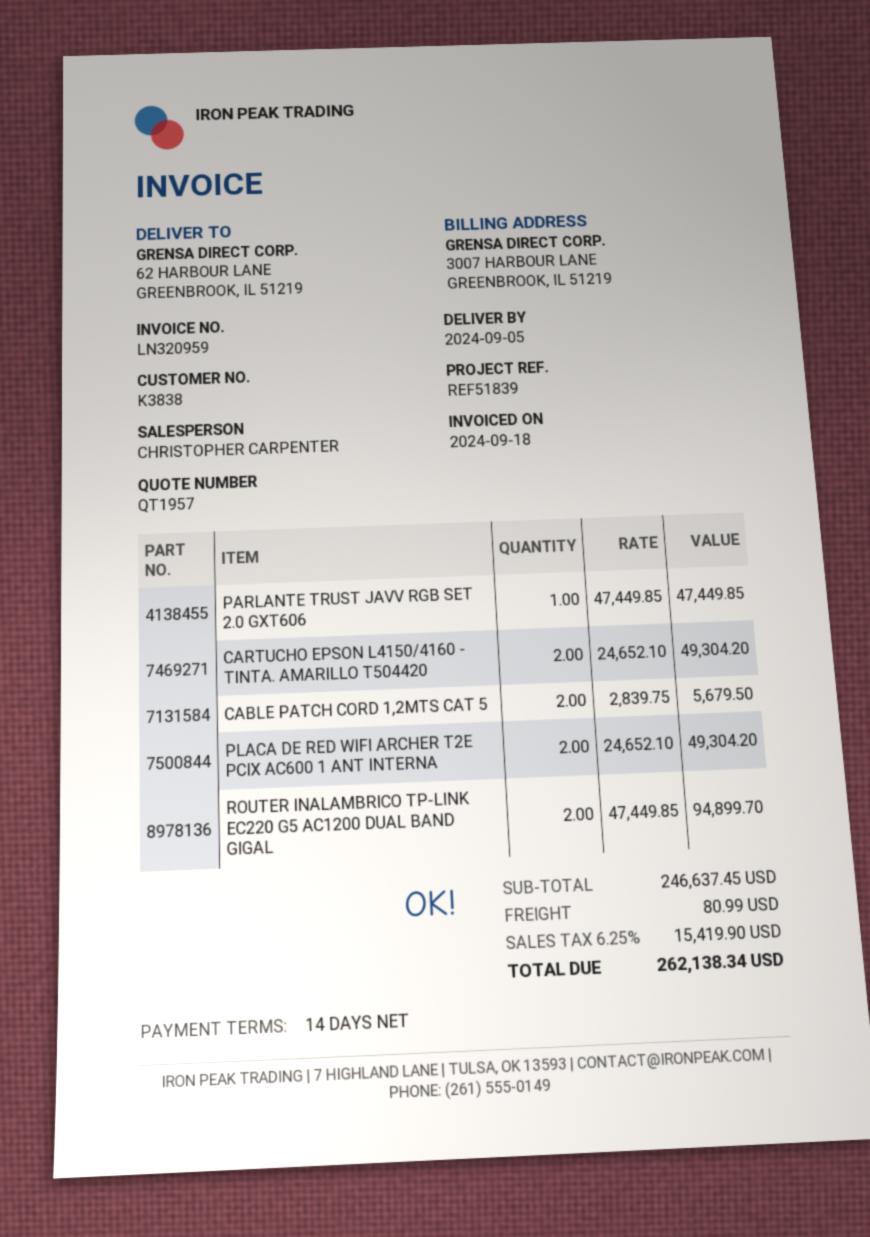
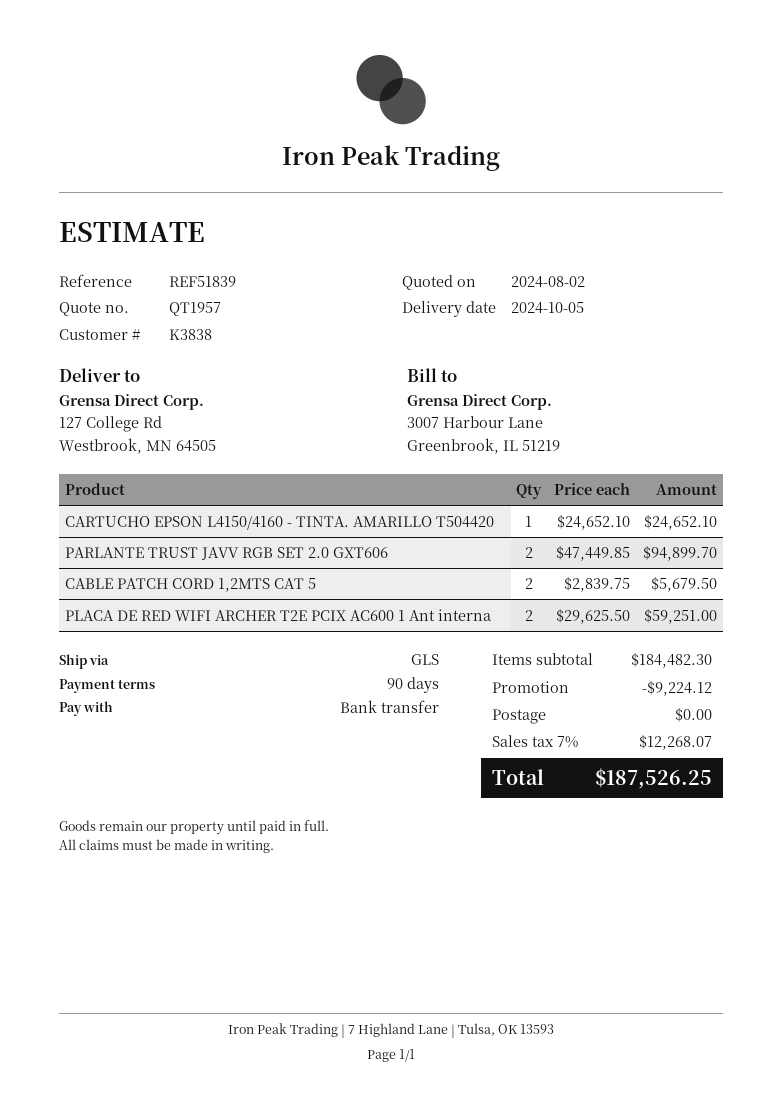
delivery date: 2024-09-05 -> 2024-10-05
payment terms: 14 days -> 90 days
ship to: 62 HARBOUR LANE, GREENBROOK, IL 51219 -> 127 College Rd, Westbrook, MN 64505
PARLANTE TRUST JAVV RGB SET 2.0 GXT606: 1 x 47449.85 = 47449.85 -> 2 x 47449.85 = 94899.70
CARTUCHO EPSON L4150/4160 - TINTA. AMARILLO T504420: 2 x 24652.10 = 49304.20 -> 1 x 24652.10 = 24652.10
PLACA DE RED WIFI ARCHER T2E PCIX AC600 1 ANT INTERNA: 2 x 24652.10 = 49304.20 -> 2 x 29625.50 = 59251.00
ROUTER INALAMBRICO TP-LINK EC220 G5 AC1200 DUAL BAND GIGAL: 2 x 47449.85 = 94899.70 -> none
subtotal: 246637.45 -> 184482.30
discount: none -> 9224.12
shipping: 80.99 -> 0.00
tax: 6.25% = 15419.90 -> 7% = 12268.07
total: 262138.34 -> 187526.25

